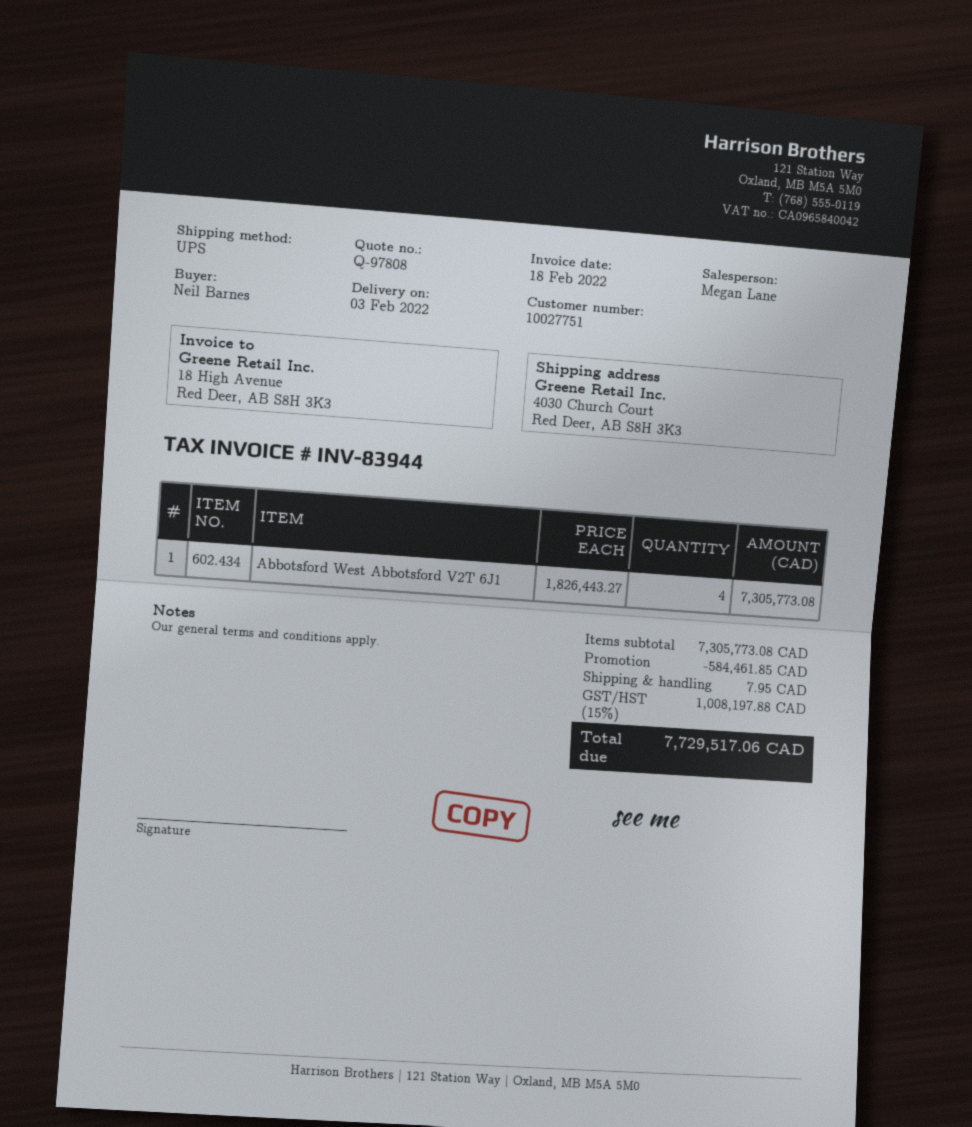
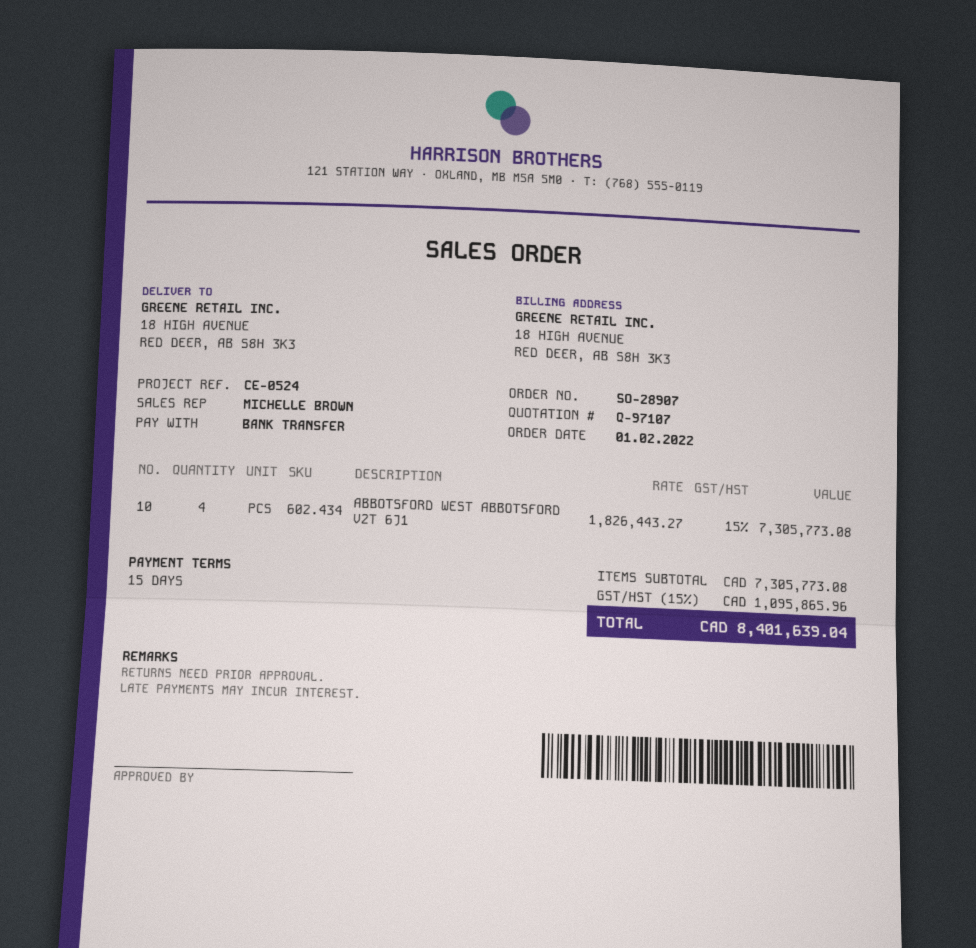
quote number: Q-97808 -> Q-97107
sales rep: Megan Lane -> MICHELLE BROWN
ship to: 4030 Church Court, Red Deer, AB S8H 3K3 -> 18 HIGH AVENUE, RED DEER, AB S8H 3K3
discount: 584461.85 -> none
shipping: 7.95 -> none
tax: 15% = 1008197.88 -> 15% = 1095865.96
total: 7729517.06 -> 8401639.04

